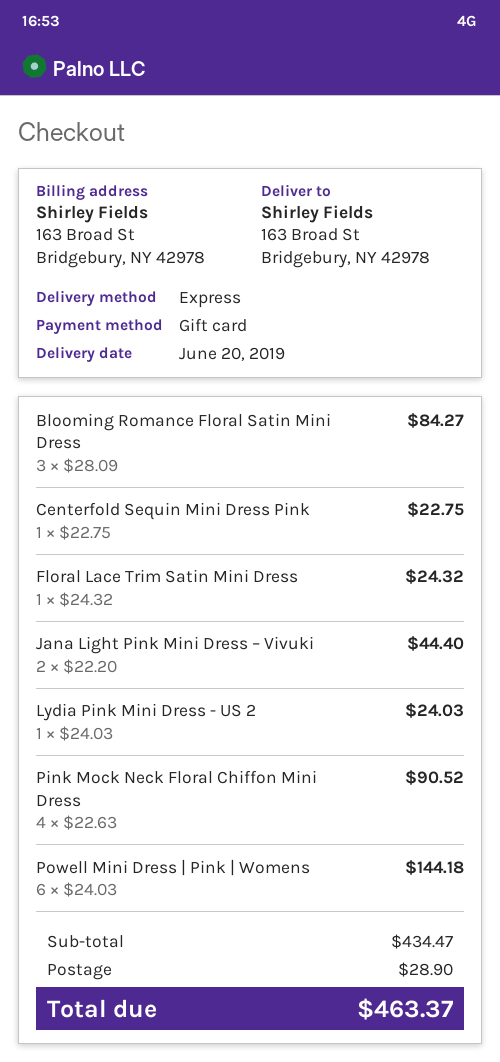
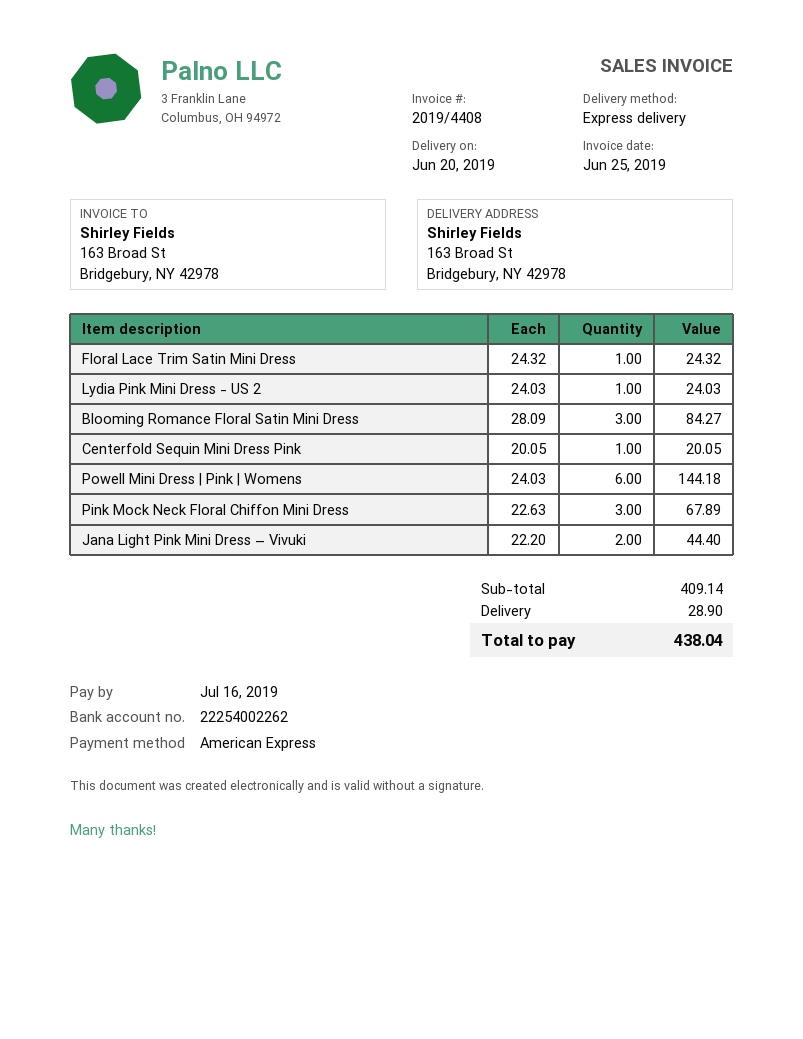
payment method: gift card -> American Express
Centerfold Sequin Mini Dress Pink: 1 x 22.75 = 22.75 -> 1 x 20.05 = 20.05
Pink Mock Neck Floral Chiffon Mini Dress: 4 x 22.63 = 90.52 -> 3 x 22.63 = 67.89
subtotal: 434.47 -> 409.14
total: 463.37 -> 438.04

